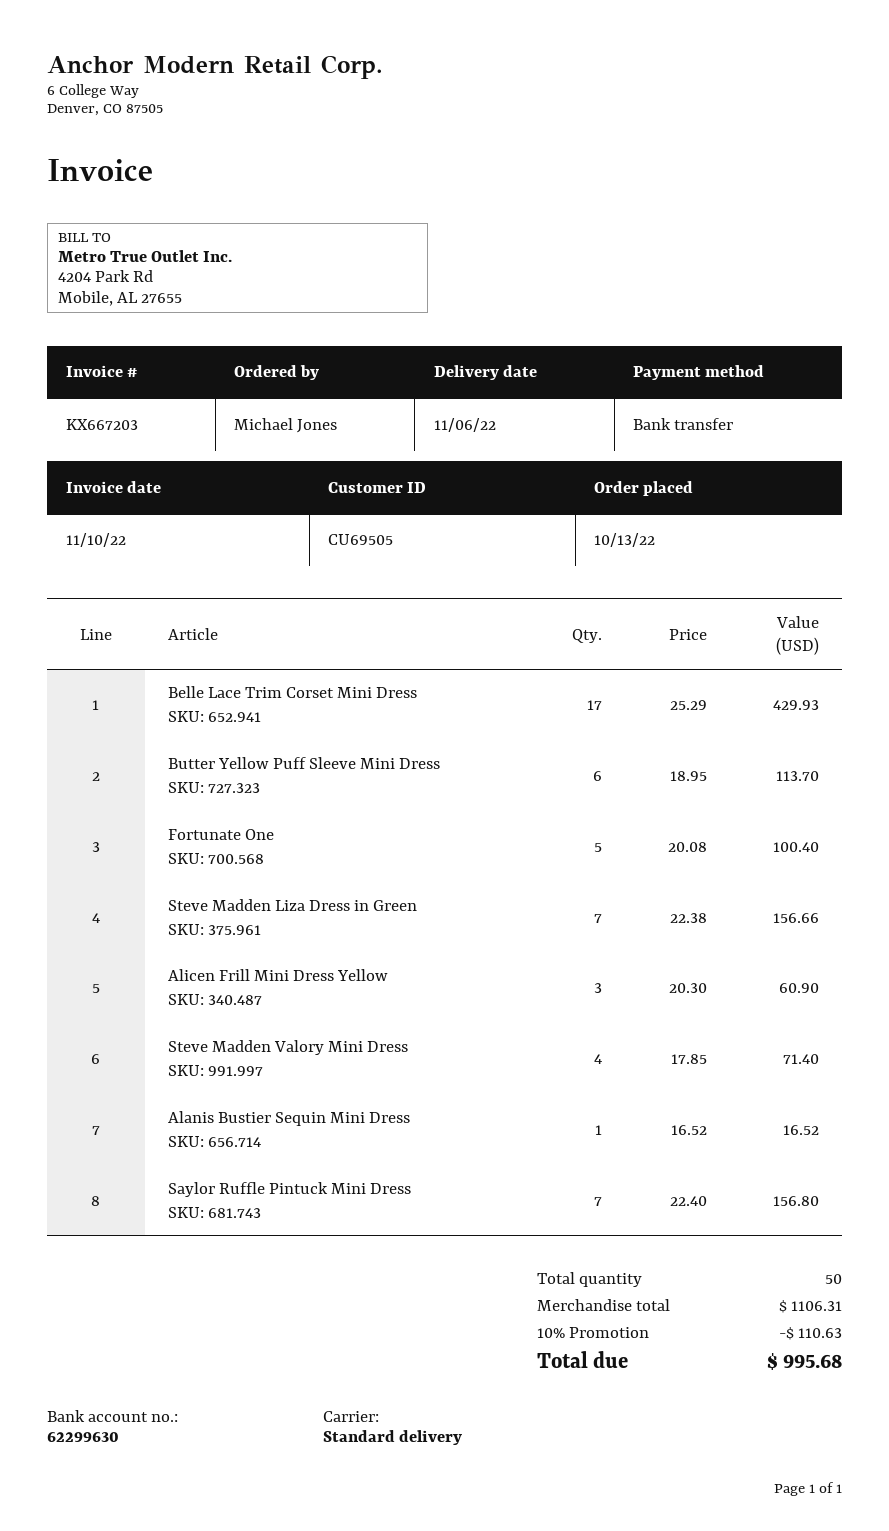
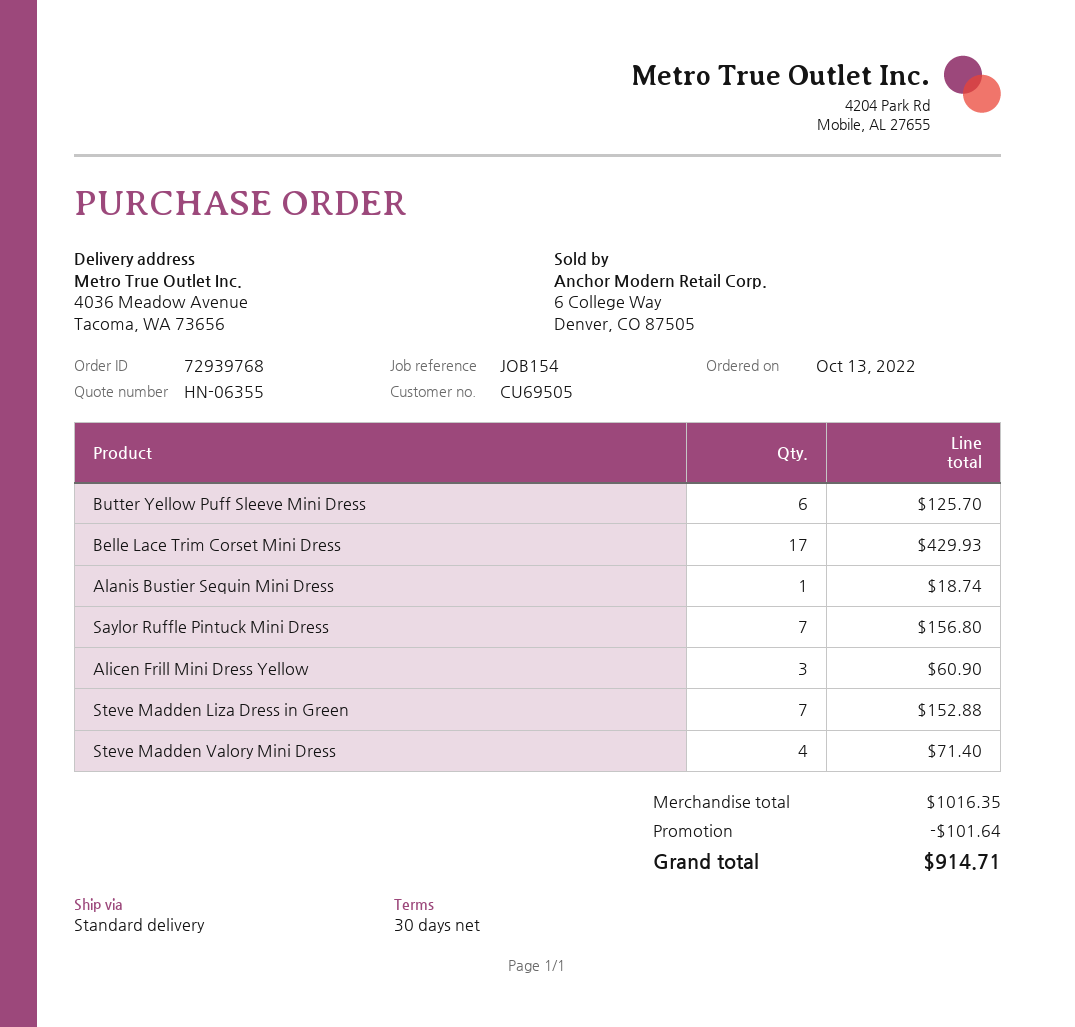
Butter Yellow Puff Sleeve Mini Dress: 6 for 113.70 -> 6 for 125.70
Fortunate One: 5 for 100.40 -> none
Steve Madden Liza Dress in Green: 7 for 156.66 -> 7 for 152.88
Alanis Bustier Sequin Mini Dress: 1 for 16.52 -> 1 for 18.74
subtotal: 1106.31 -> 1016.35
discount: 110.63 -> 101.64
total: 995.68 -> 914.71

